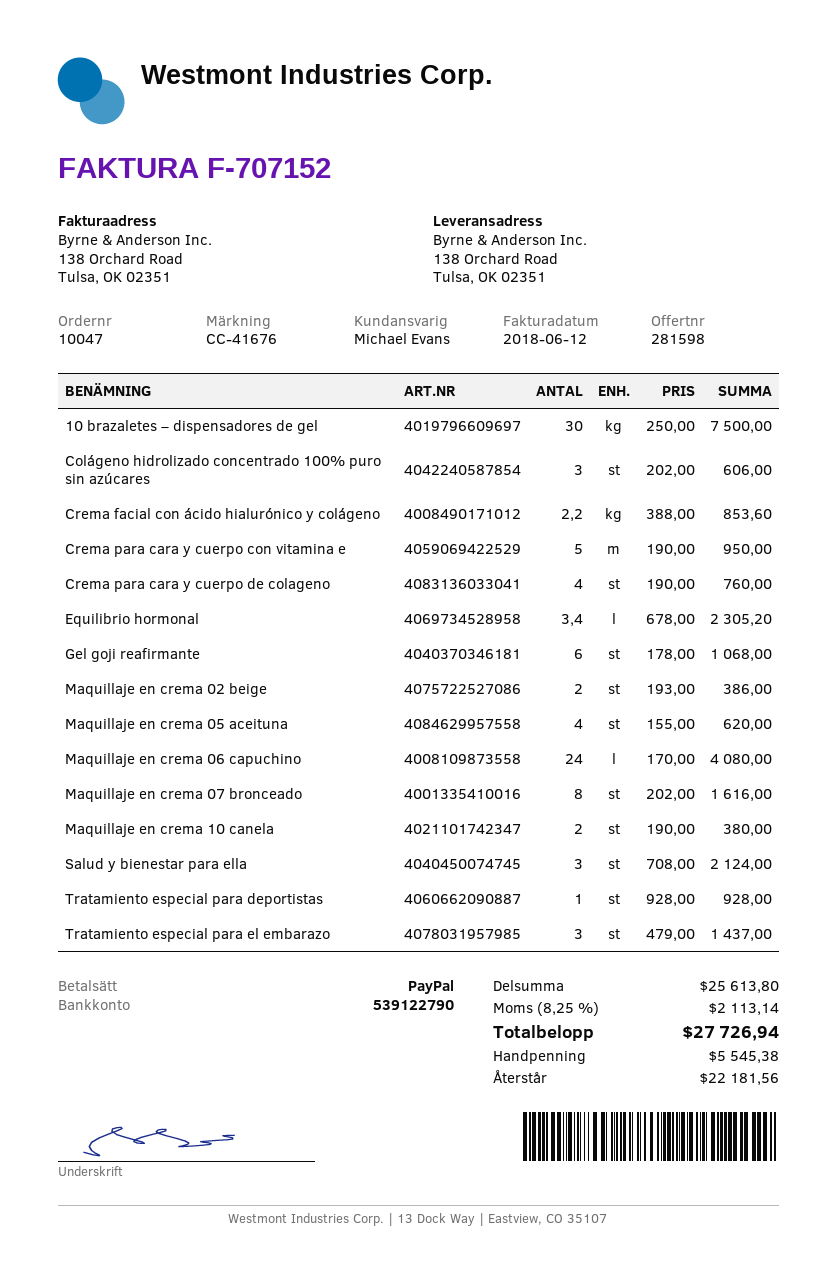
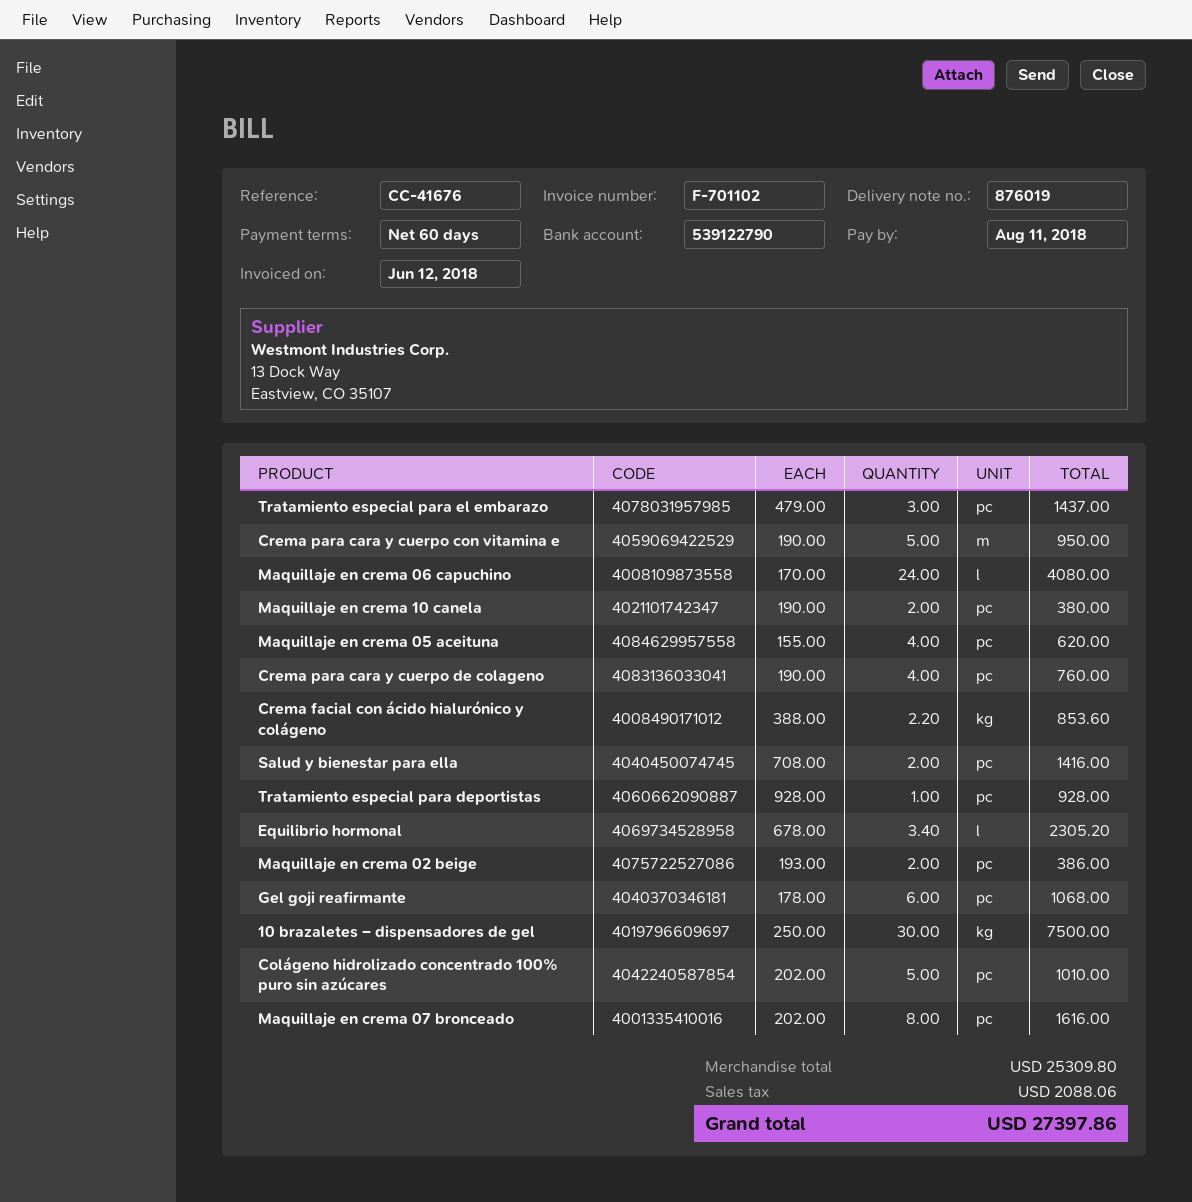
invoice number: F-707152 -> F-701102
Colágeno hidrolizado concentrado 100% puro sin azúcares: 3 x 202.00 = 606.00 -> 5 x 202.00 = 1010.00
Salud y bienestar para ella: 3 x 708.00 = 2124.00 -> 2 x 708.00 = 1416.00
subtotal: 25613.80 -> 25309.80
tax: 2113.14 -> 2088.06
total: 27726.94 -> 27397.86

